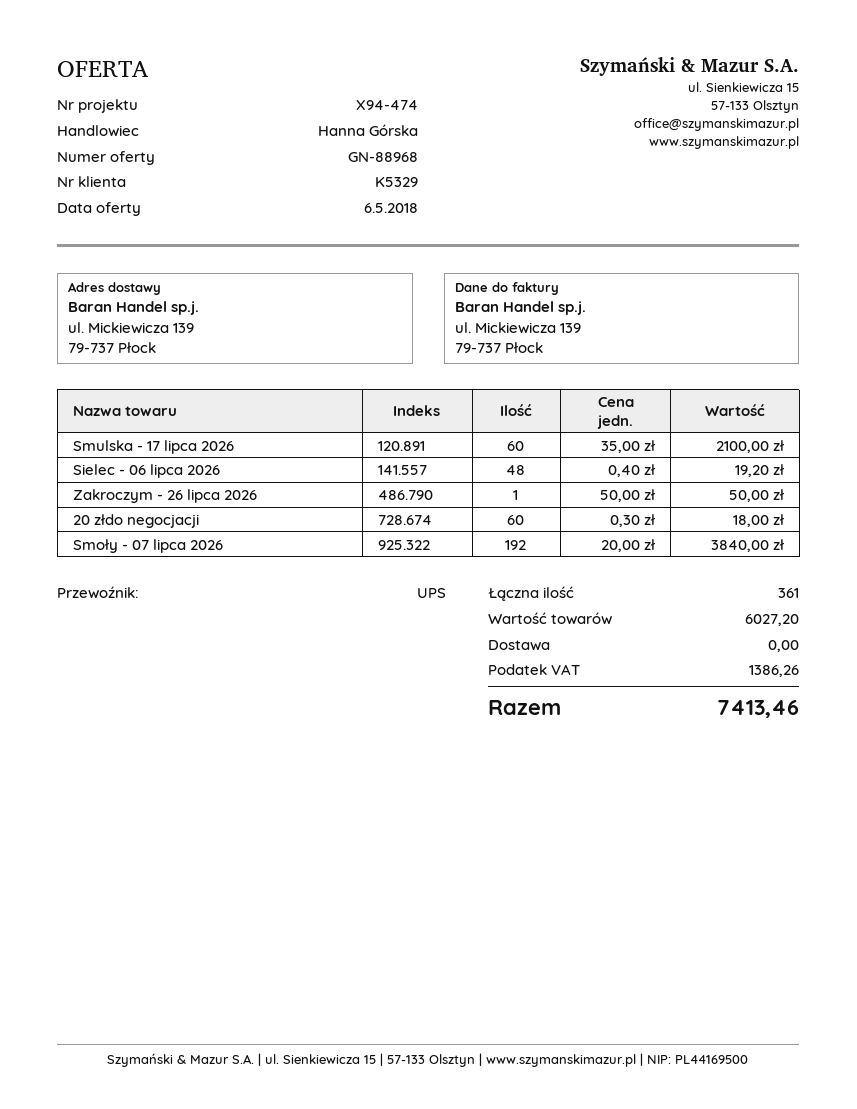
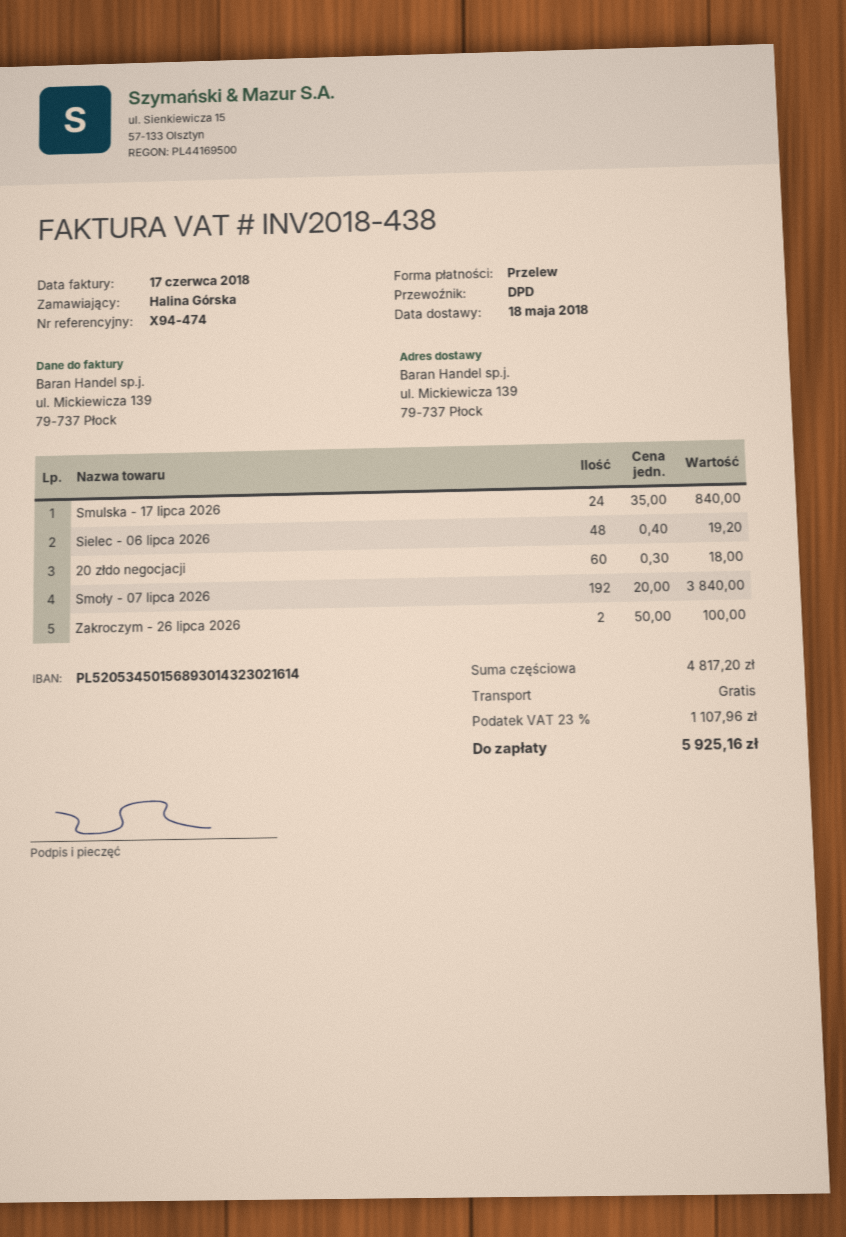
shipping method: UPS -> DPD
Smulska - 17 lipca 2026: 60 x 35.00 = 2100.00 -> 24 x 35.00 = 840.00
Zakroczym - 26 lipca 2026: 1 x 50.00 = 50.00 -> 2 x 50.00 = 100.00
subtotal: 6027.20 -> 4817.20
tax: 1386.26 -> 1107.96
total: 7413.46 -> 5925.16

